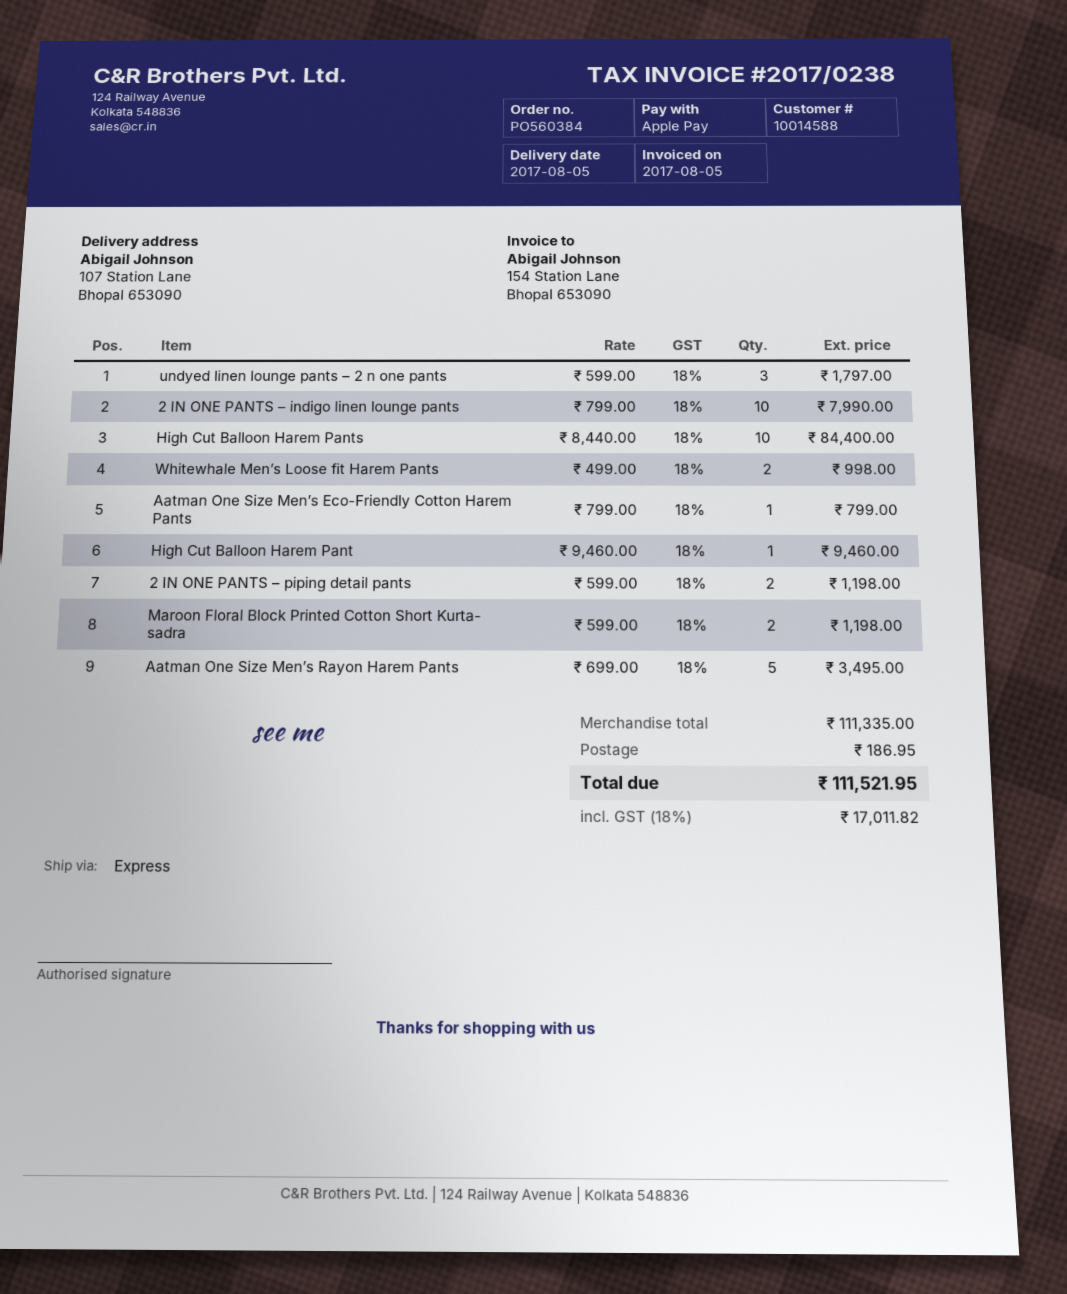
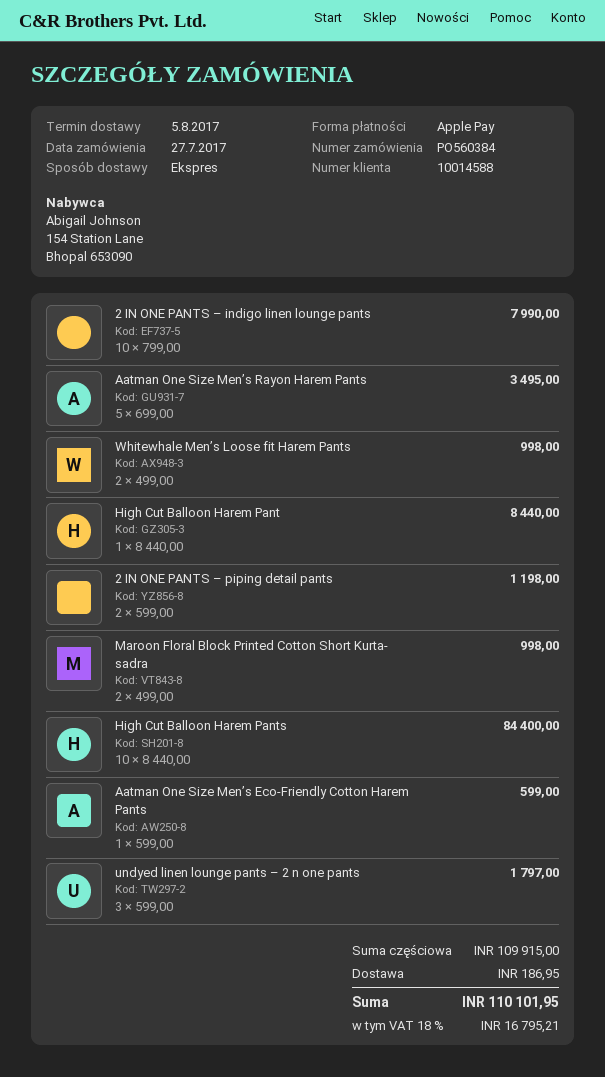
Aatman One Size Men’s Eco-Friendly Cotton Harem Pants: 1 x 799.00 = 799.00 -> 1 x 599.00 = 599.00
High Cut Balloon Harem Pant: 1 x 9460.00 = 9460.00 -> 1 x 8440.00 = 8440.00
Maroon Floral Block Printed Cotton Short Kurta- sadra: 2 x 599.00 = 1198.00 -> 2 x 499.00 = 998.00
subtotal: 111335.00 -> 109915.00
tax: 18% = 17011.82 -> 18% = 16795.21
total: 111521.95 -> 110101.95

